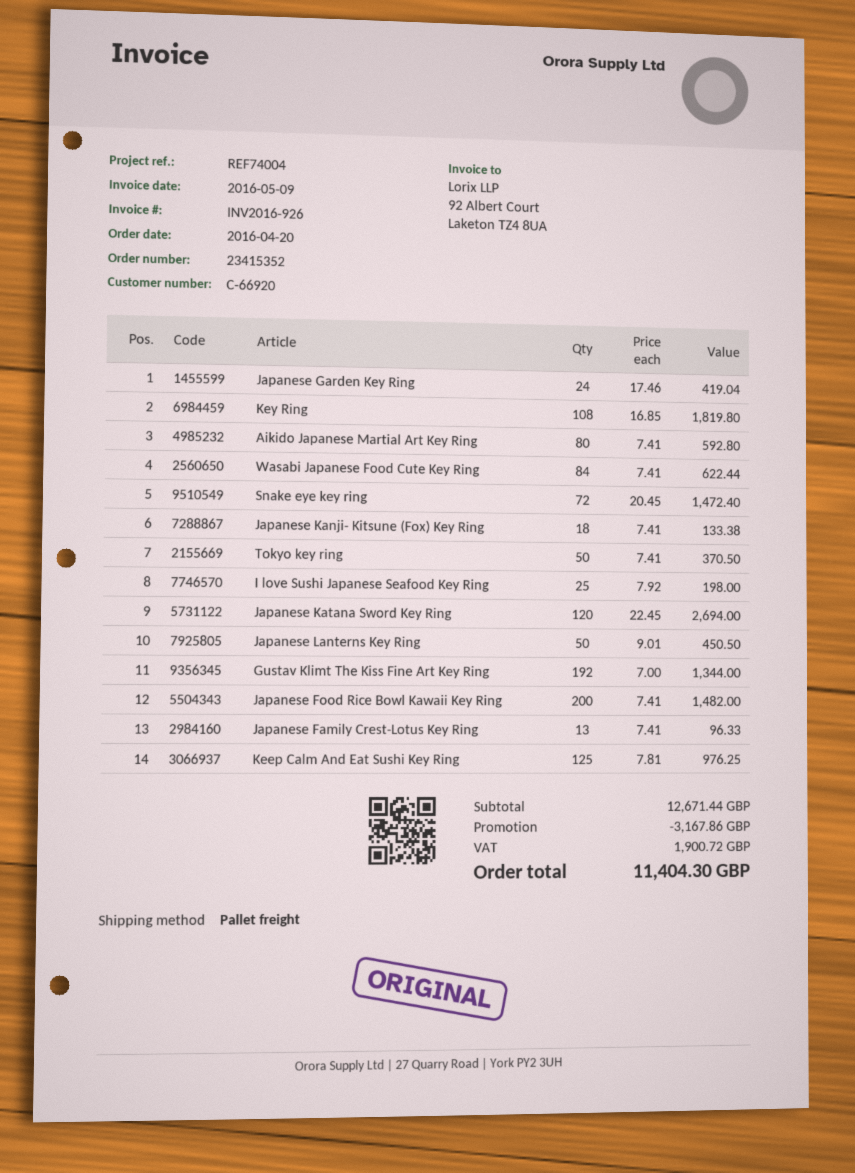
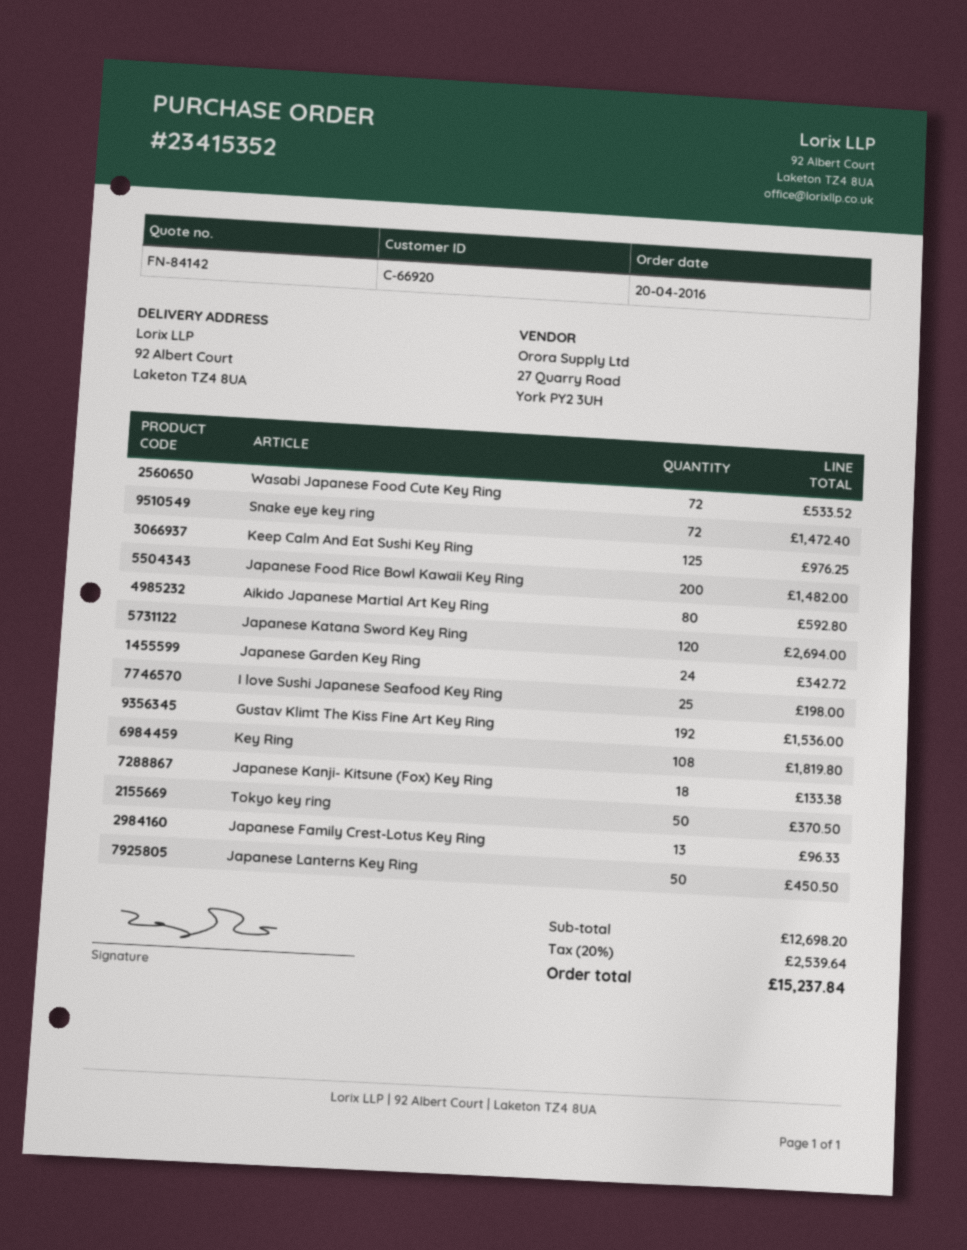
Japanese Garden Key Ring: 24 for 419.04 -> 24 for 342.72
Wasabi Japanese Food Cute Key Ring: 84 for 622.44 -> 72 for 533.52
Gustav Klimt The Kiss Fine Art Key Ring: 192 for 1344.00 -> 192 for 1536.00
subtotal: 12671.44 -> 12698.20
discount: 3167.86 -> none
tax: 1900.72 -> 2539.64
total: 11404.30 -> 15237.84

